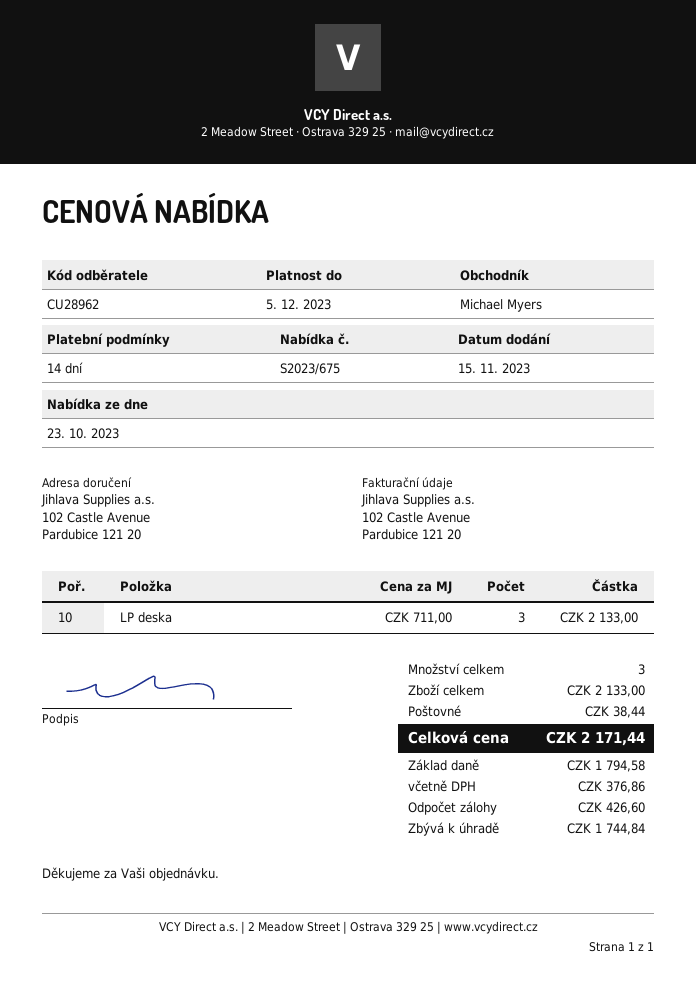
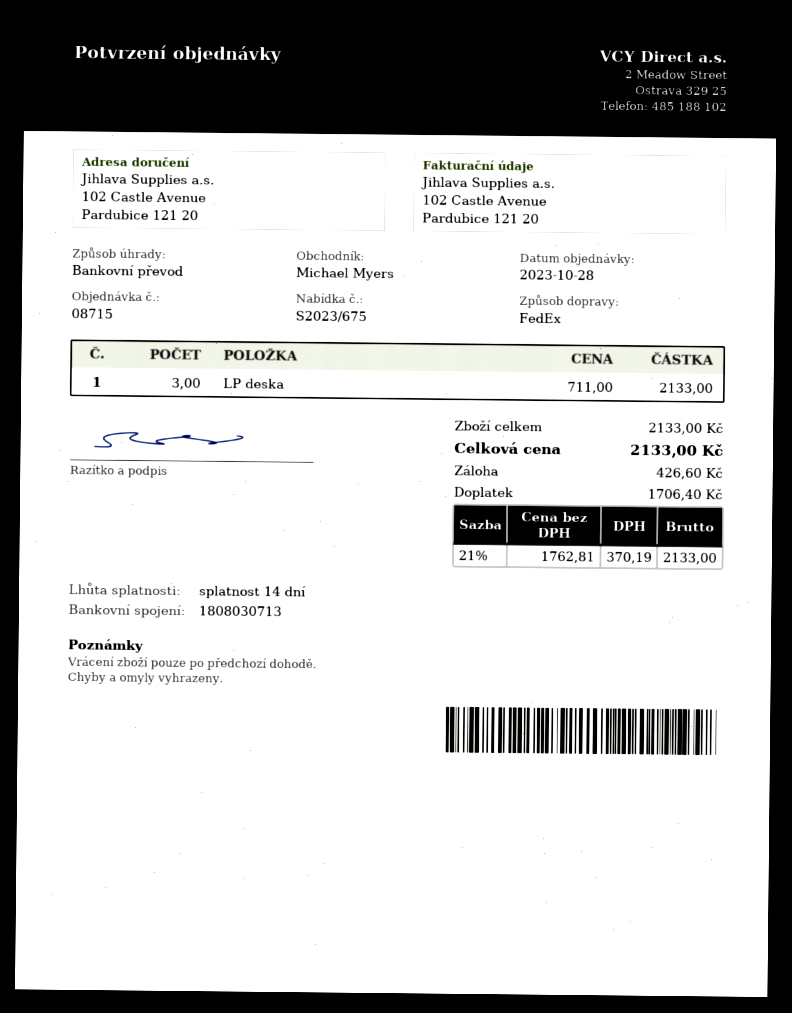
shipping: 38.44 -> none
net: 1794.58 -> 1762.81
tax: 376.86 -> 370.19
total: 2171.44 -> 2133.00
balance: 1744.84 -> 1706.40

